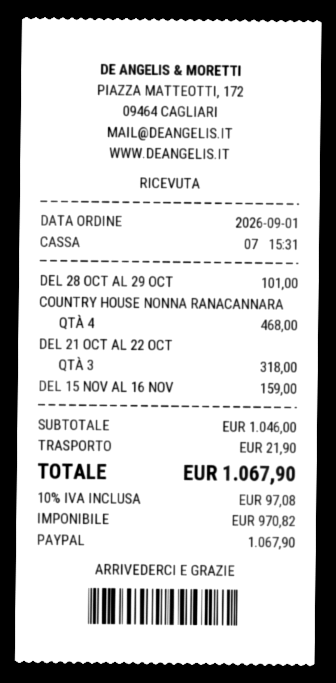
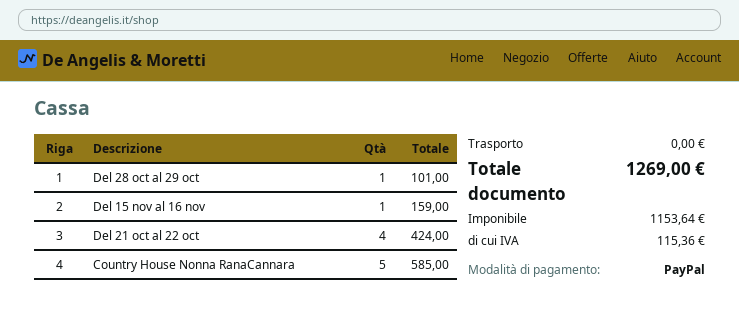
COUNTRY HOUSE NONNA RANACANNARA: 4 for 468.00 -> 5 for 585.00
DEL 21 OCT AL 22 OCT: 3 for 318.00 -> 4 for 424.00
shipping: 21.90 -> 0.00
net: 970.82 -> 1153.64
tax: 97.08 -> 115.36
total: 1067.90 -> 1269.00

